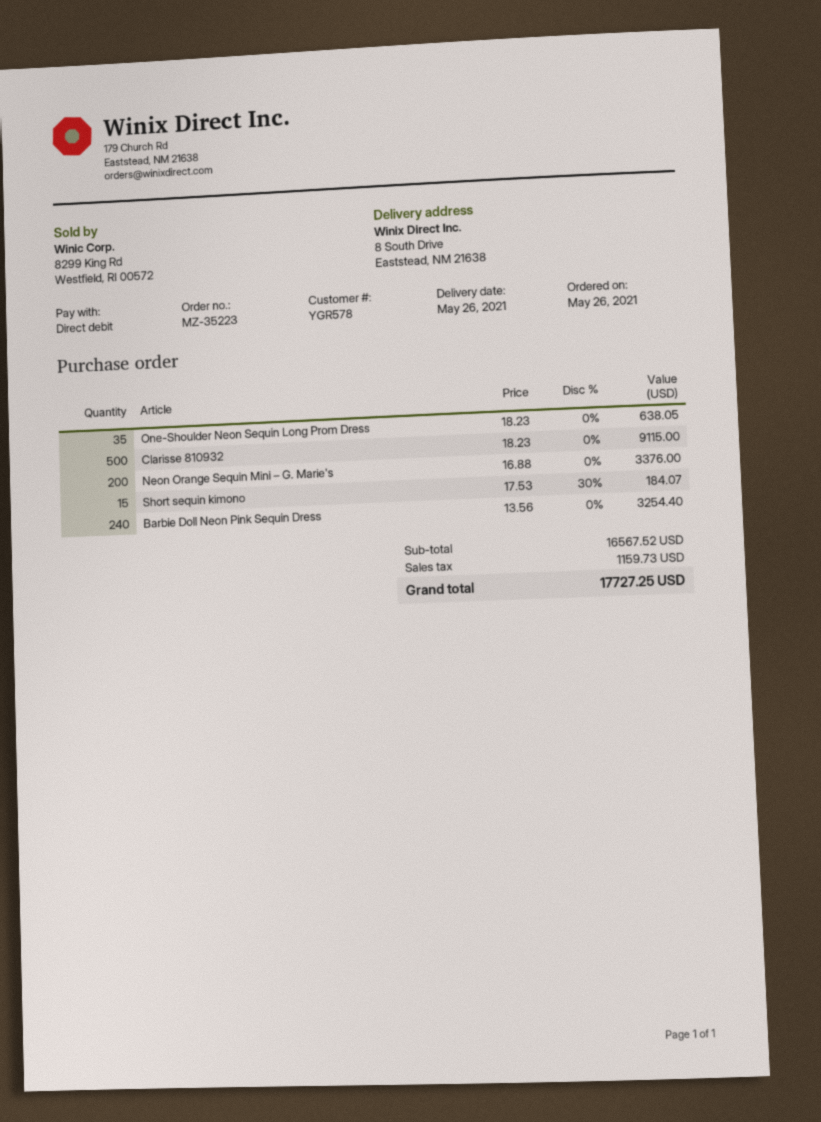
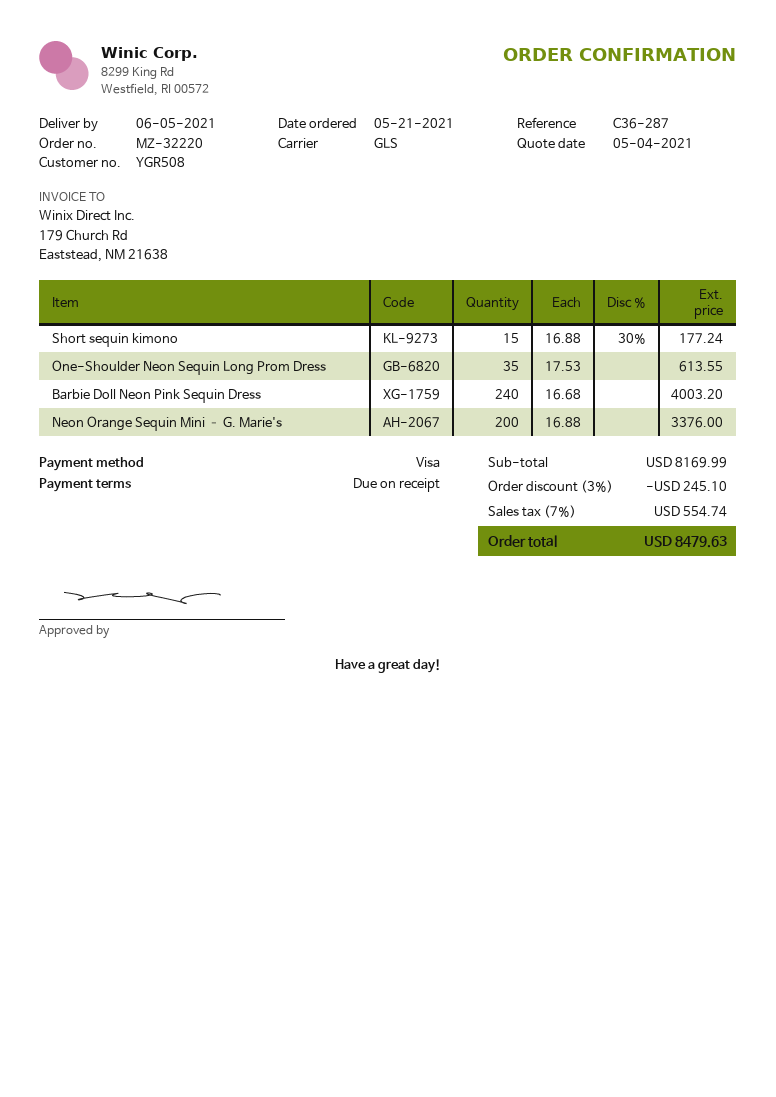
order number: MZ-35223 -> MZ-32220
order date: 2021-05-26 -> 2021-05-21
delivery date: 2021-05-26 -> 2021-06-05
customer number: YGR578 -> YGR508
payment method: direct debit -> Visa
One-Shoulder Neon Sequin Long Prom Dress: 35 x 18.23 = 638.05 -> 35 x 17.53 = 613.55
Clarisse 810932: 500 x 18.23 = 9115.00 -> none
Short sequin kimono: 15 x 17.53 - 30% = 184.07 -> 15 x 16.88 - 30% = 177.24
Barbie Doll Neon Pink Sequin Dress: 240 x 13.56 = 3254.40 -> 240 x 16.68 = 4003.20
subtotal: 16567.52 -> 8169.99
discount: none -> 3% = 245.10
tax: 1159.73 -> 554.74
total: 17727.25 -> 8479.63

